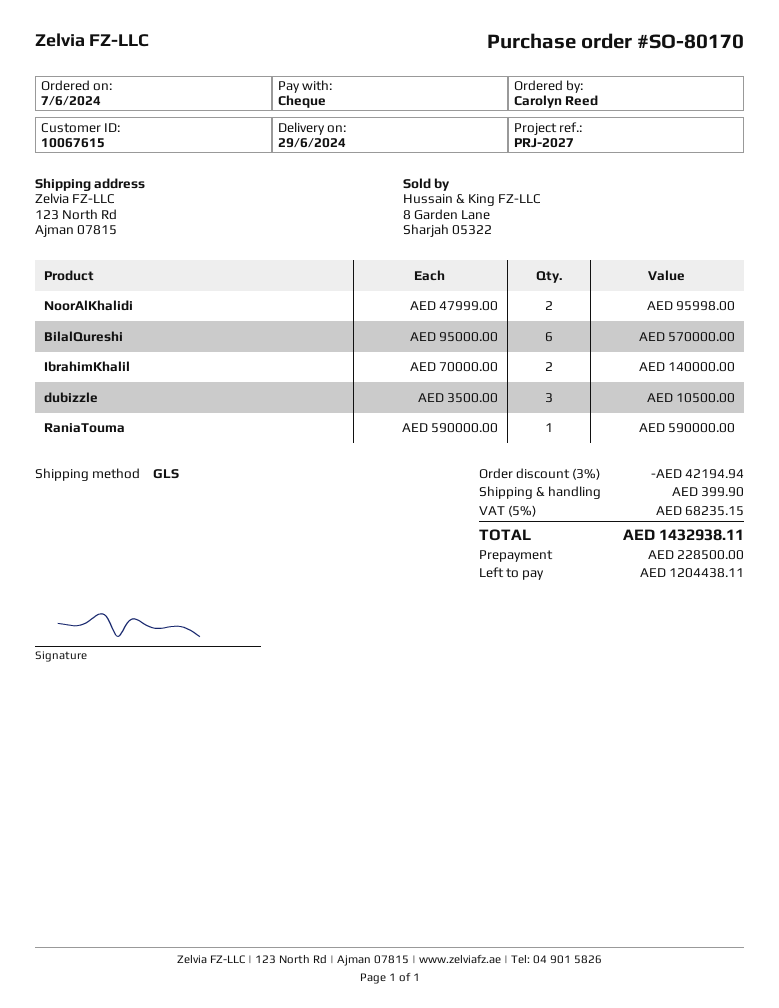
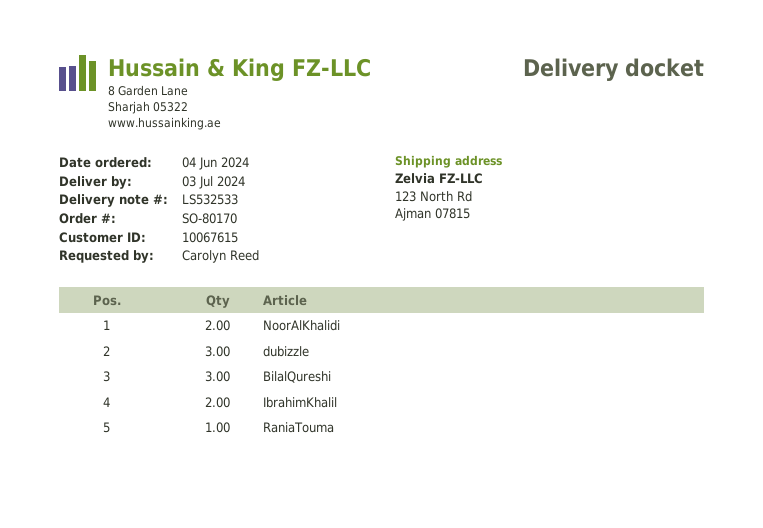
order date: 2024-06-07 -> 2024-06-04
delivery date: 2024-06-29 -> 2024-07-03
BilalQureshi: 6 -> 3

